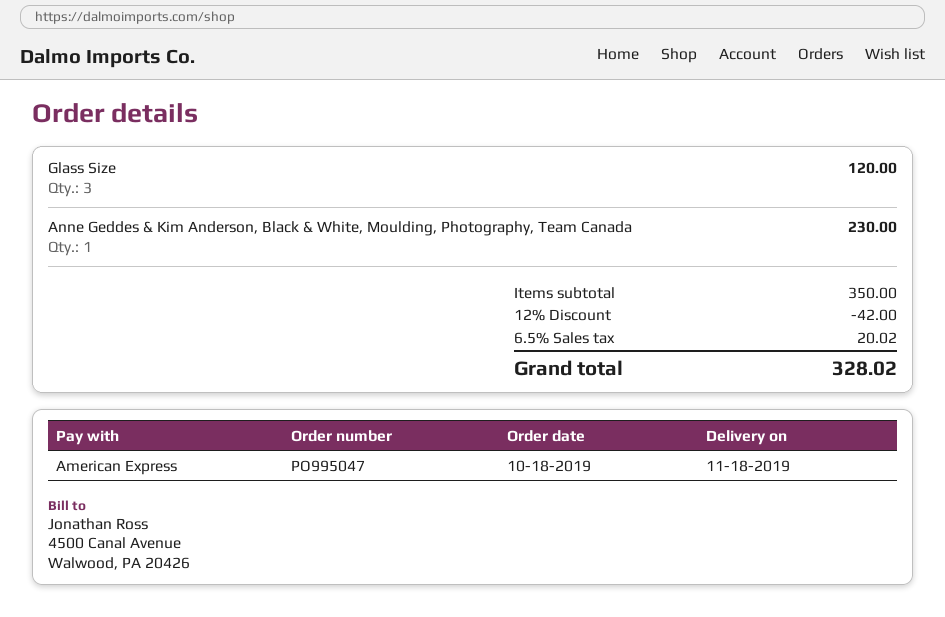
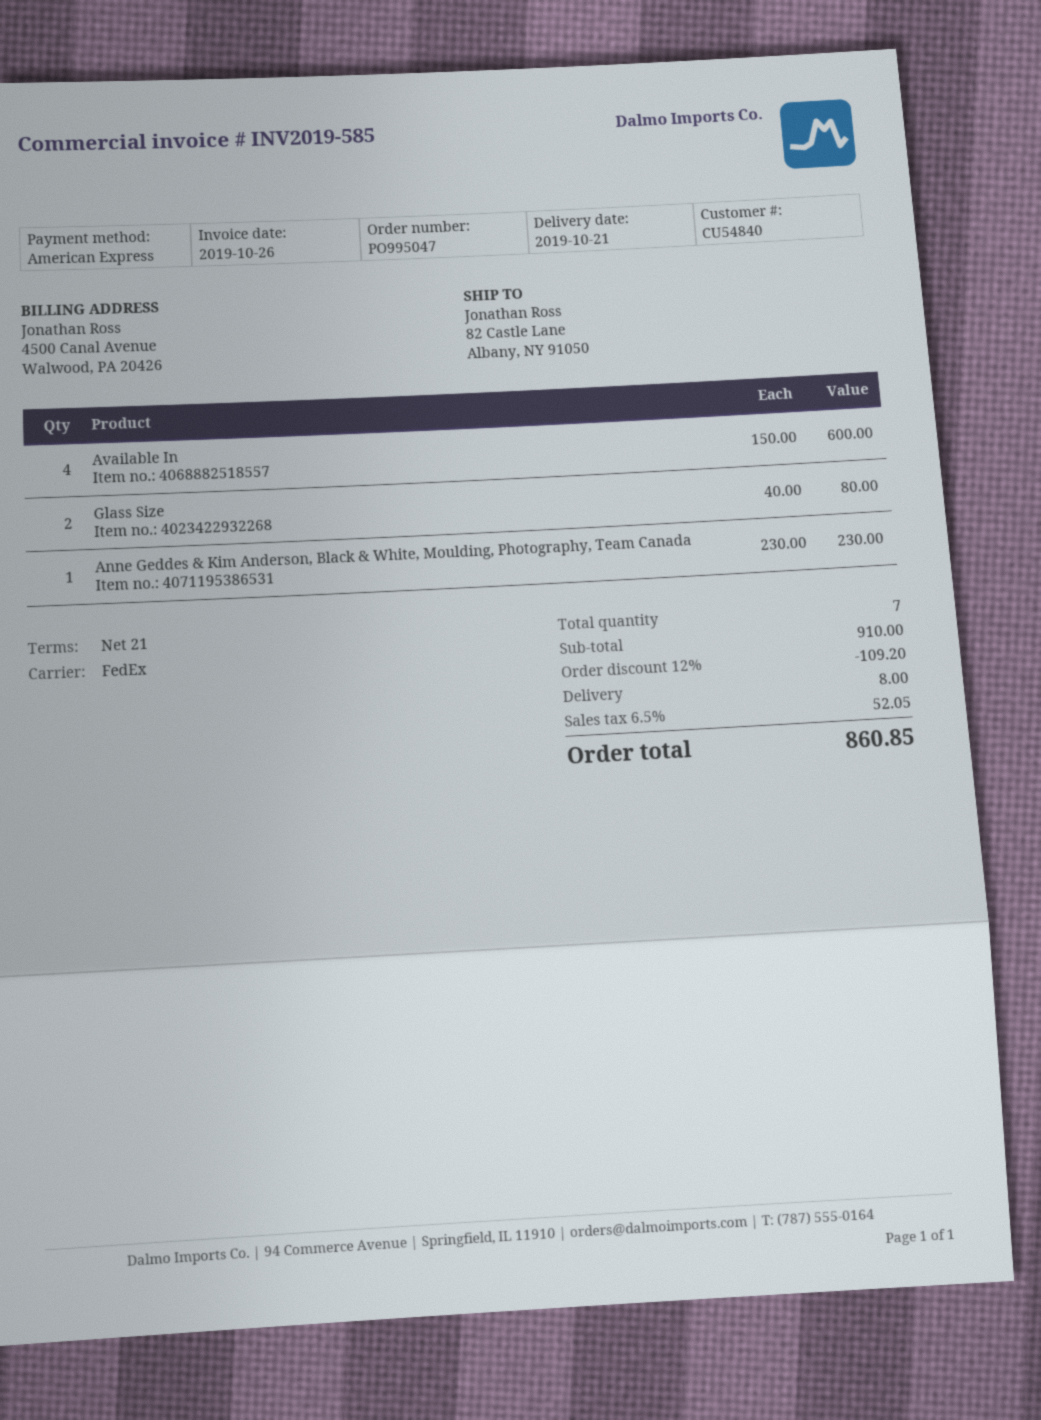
delivery date: 2019-11-18 -> 2019-10-21
Glass Size: 3 for 120.00 -> 2 for 80.00
Available In: none -> 4 for 600.00
subtotal: 350.00 -> 910.00
discount: 12% = 42.00 -> 12% = 109.20
shipping: none -> 8.00
tax: 6.5% = 20.02 -> 6.5% = 52.05
total: 328.02 -> 860.85

